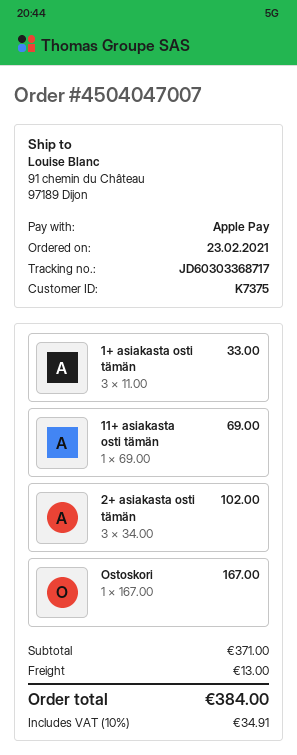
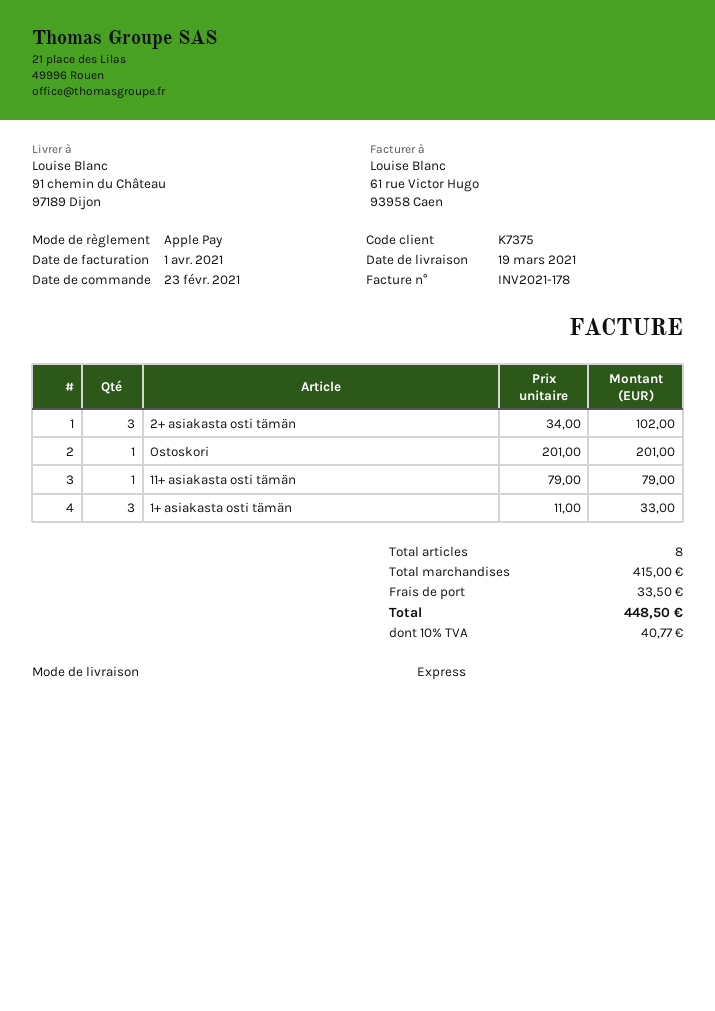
11+ asiakasta osti tämän: 1 x 69.00 = 69.00 -> 1 x 79.00 = 79.00
Ostoskori: 1 x 167.00 = 167.00 -> 1 x 201.00 = 201.00
subtotal: 371.00 -> 415.00
shipping: 13.00 -> 33.50
tax: 10% = 34.91 -> 10% = 40.77
total: 384.00 -> 448.50

